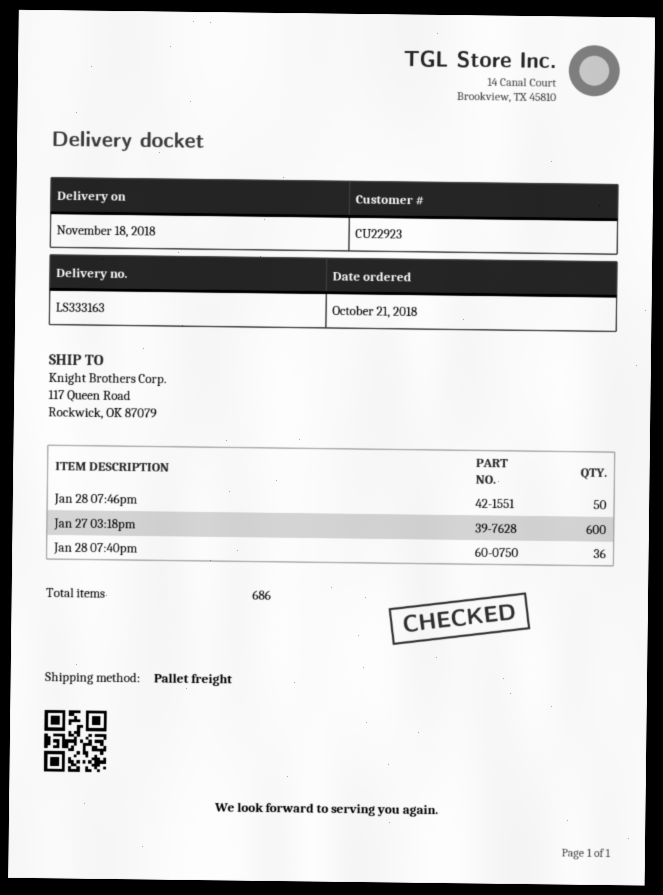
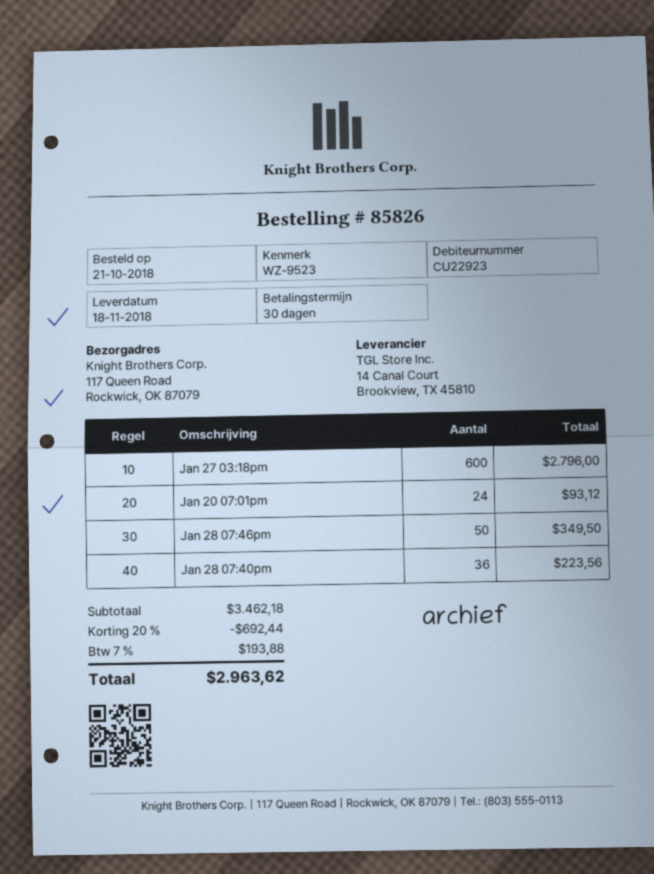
Jan 20 07:01pm: none -> 24

